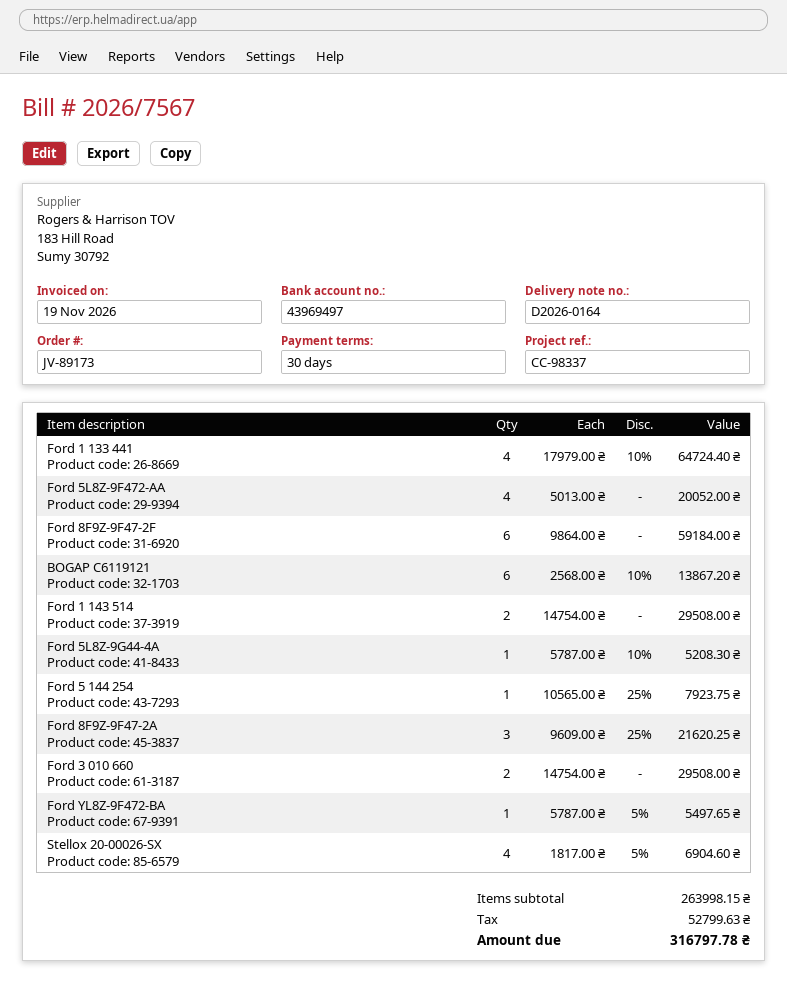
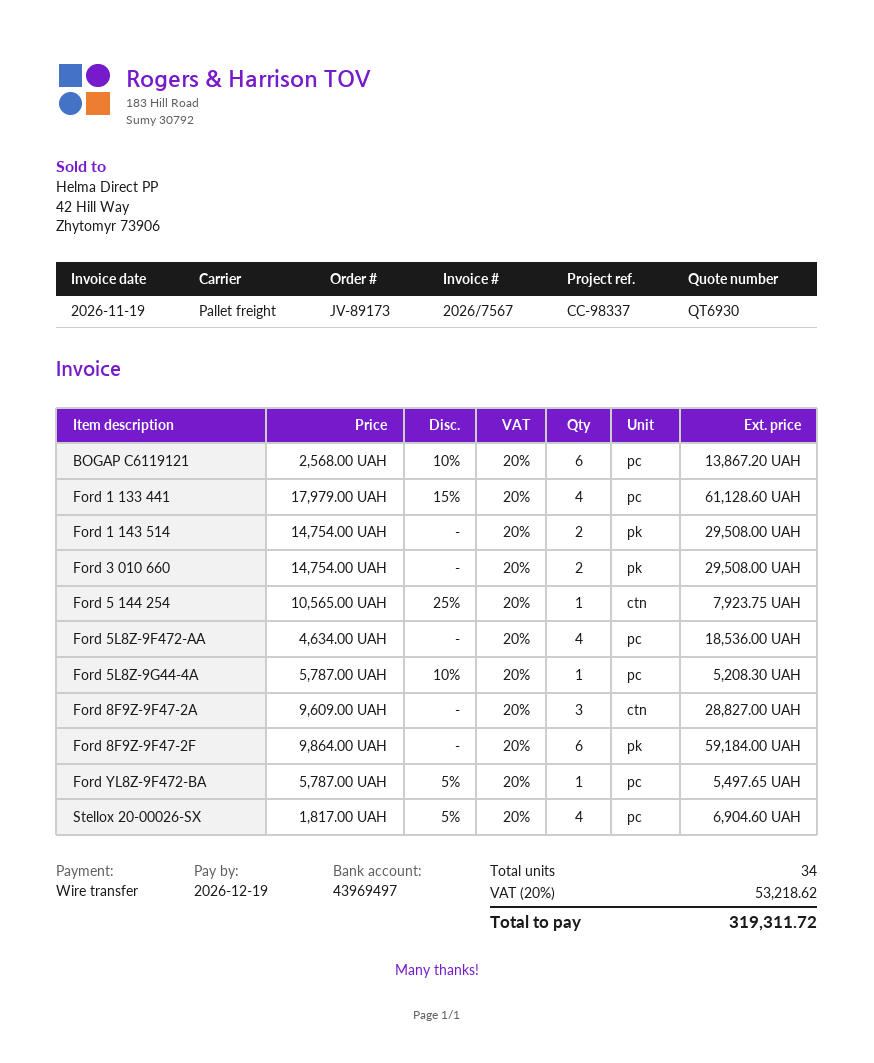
Ford 1 133 441: 4 x 17979.00 - 10% = 64724.40 -> 4 x 17979.00 - 15% = 61128.60
Ford 5L8Z-9F472-AA: 4 x 5013.00 = 20052.00 -> 4 x 4634.00 = 18536.00
Ford 8F9Z-9F47-2A: 3 x 9609.00 - 25% = 21620.25 -> 3 x 9609.00 = 28827.00
tax: 52799.63 -> 53218.62
total: 316797.78 -> 319311.72

